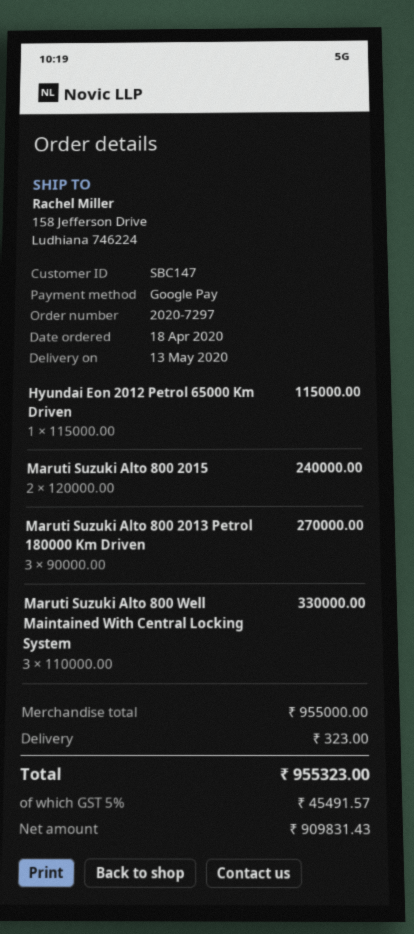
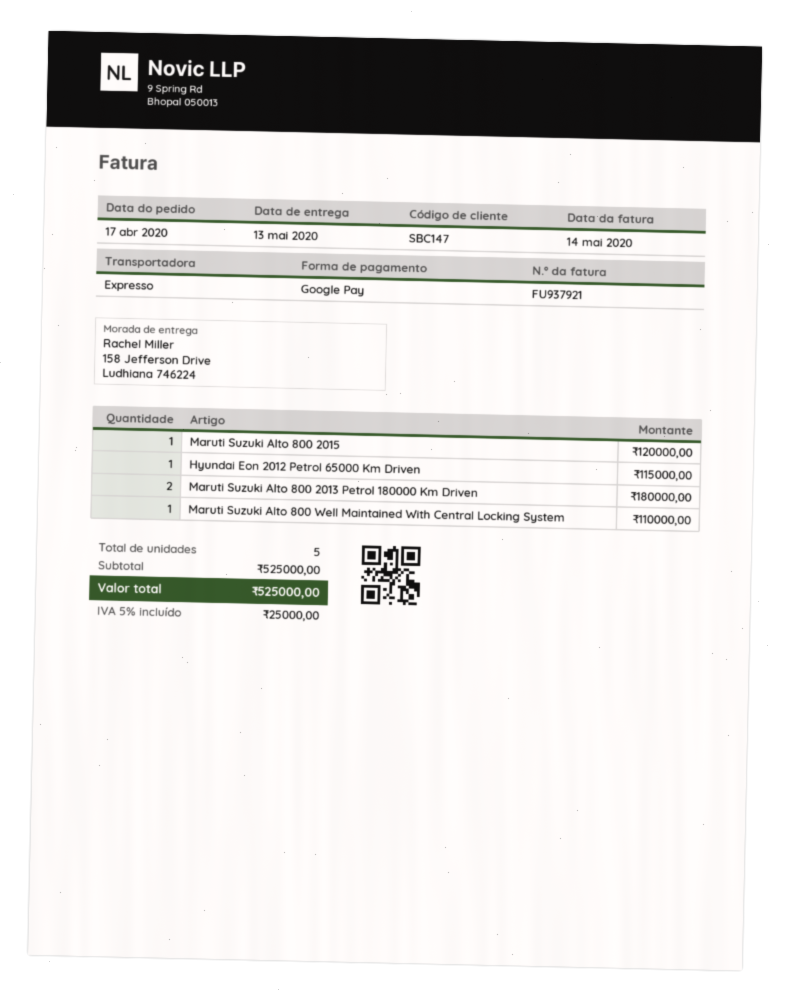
order date: 2020-04-18 -> 2020-04-17
Maruti Suzuki Alto 800 2015: 2 for 240000.00 -> 1 for 120000.00
Maruti Suzuki Alto 800 2013 Petrol 180000 Km Driven: 3 for 270000.00 -> 2 for 180000.00
Maruti Suzuki Alto 800 Well Maintained With Central Locking System: 3 for 330000.00 -> 1 for 110000.00
subtotal: 955000.00 -> 525000.00
shipping: 323.00 -> none
tax: 5% = 45491.57 -> 5% = 25000.00
total: 955323.00 -> 525000.00

